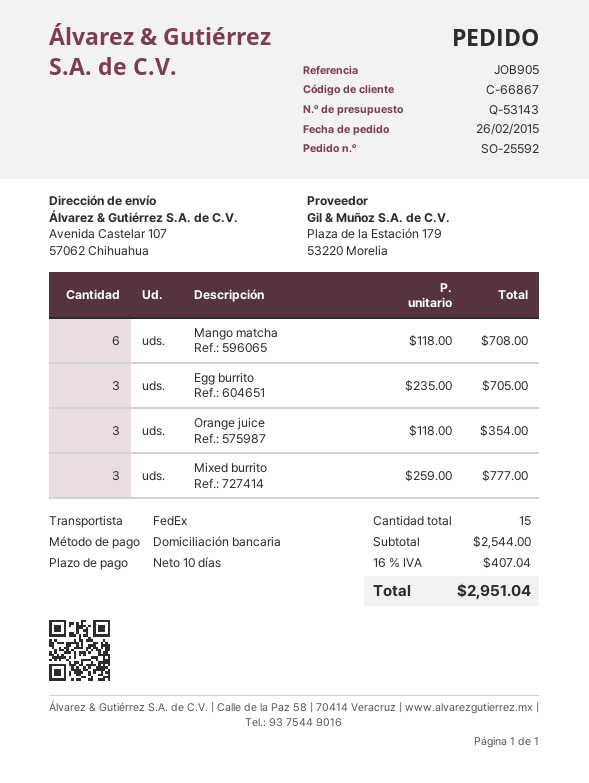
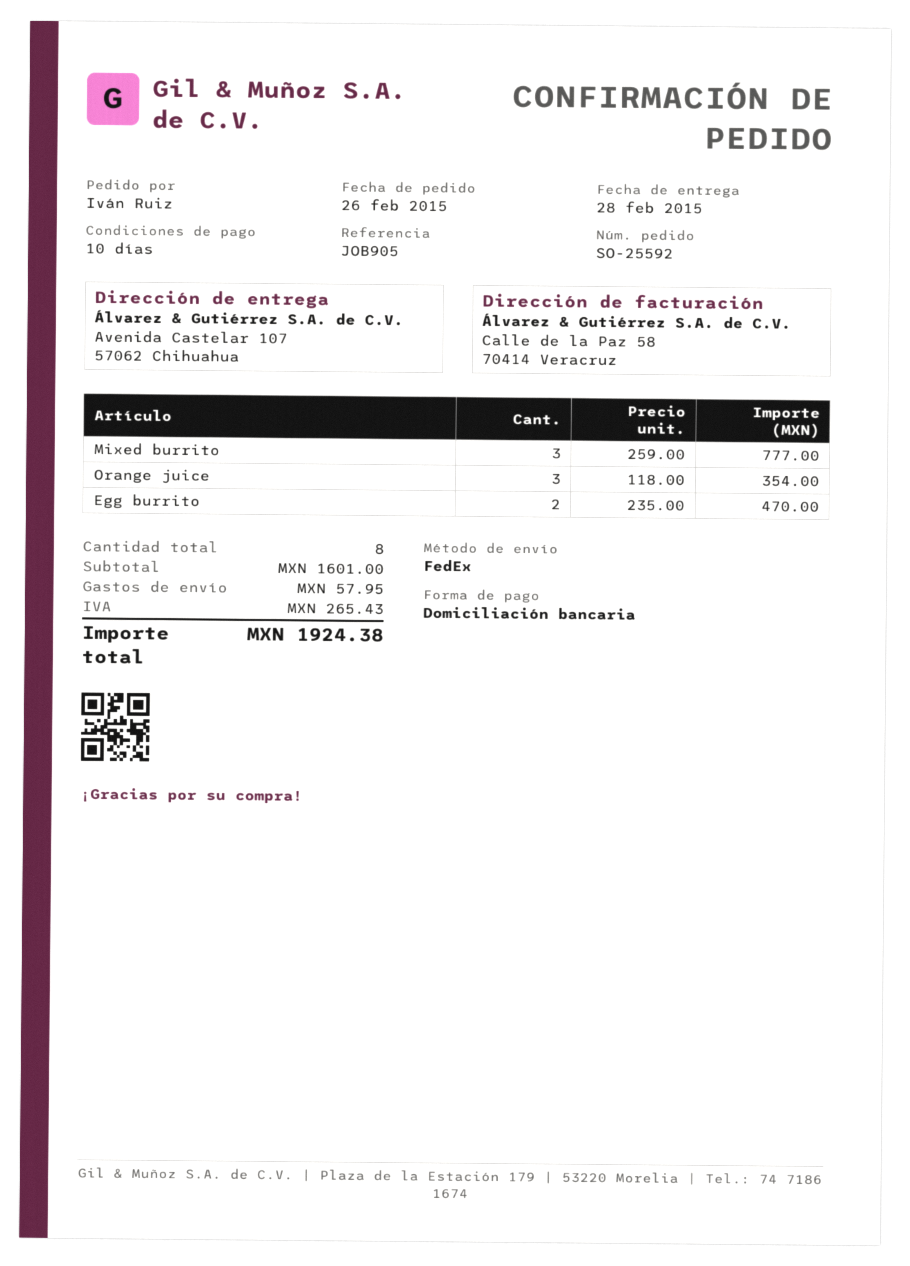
Mango matcha: 6 x 118.00 = 708.00 -> none
Egg burrito: 3 x 235.00 = 705.00 -> 2 x 235.00 = 470.00
total quantity: 15 -> 8
subtotal: 2544.00 -> 1601.00
shipping: none -> 57.95
tax: 407.04 -> 265.43
total: 2951.04 -> 1924.38

